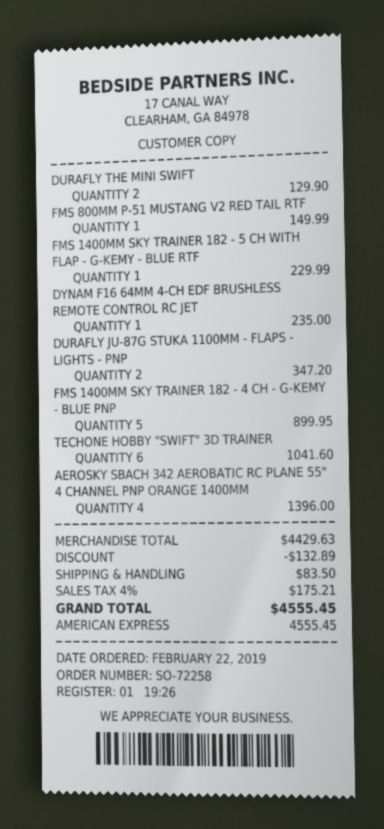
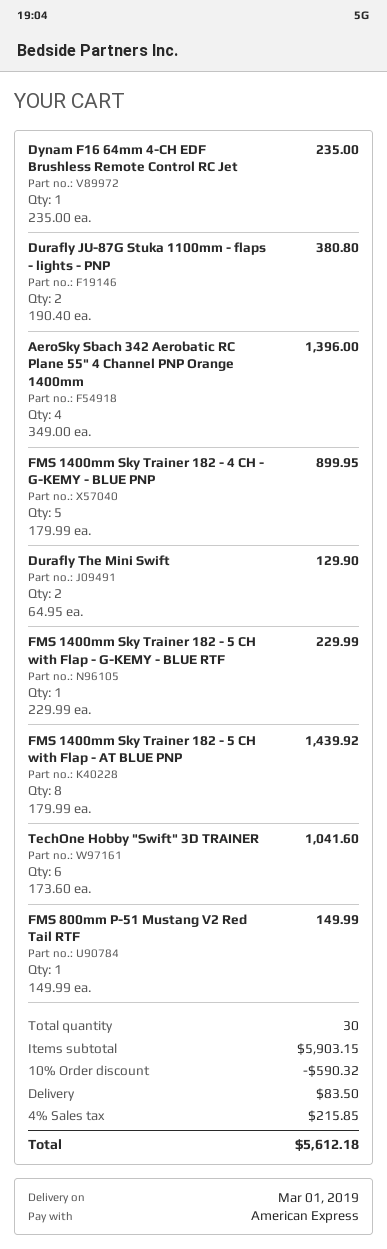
DURAFLY JU-87G STUKA 1100MM - FLAPS - LIGHTS - PNP: 2 for 347.20 -> 2 for 380.80
FMS 1400mm Sky Trainer 182 - 5 CH with Flap - AT BLUE PNP: none -> 8 for 1439.92
subtotal: 4429.63 -> 5903.15
discount: 132.89 -> 590.32
tax: 4% = 175.21 -> 4% = 215.85
total: 4555.45 -> 5612.18

